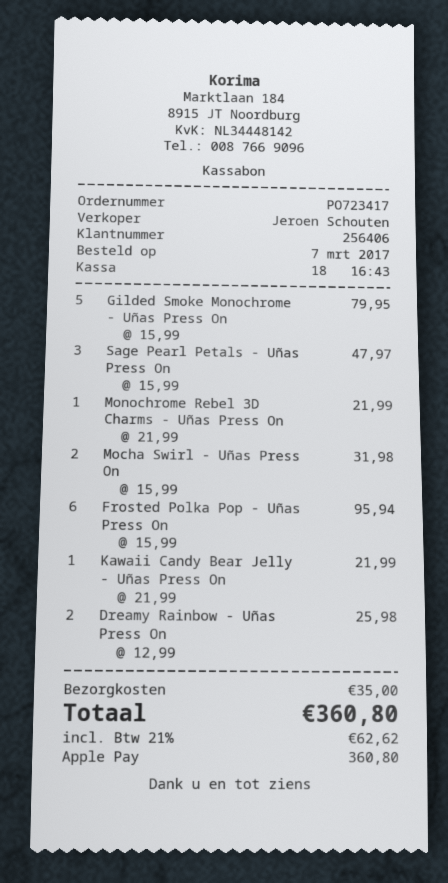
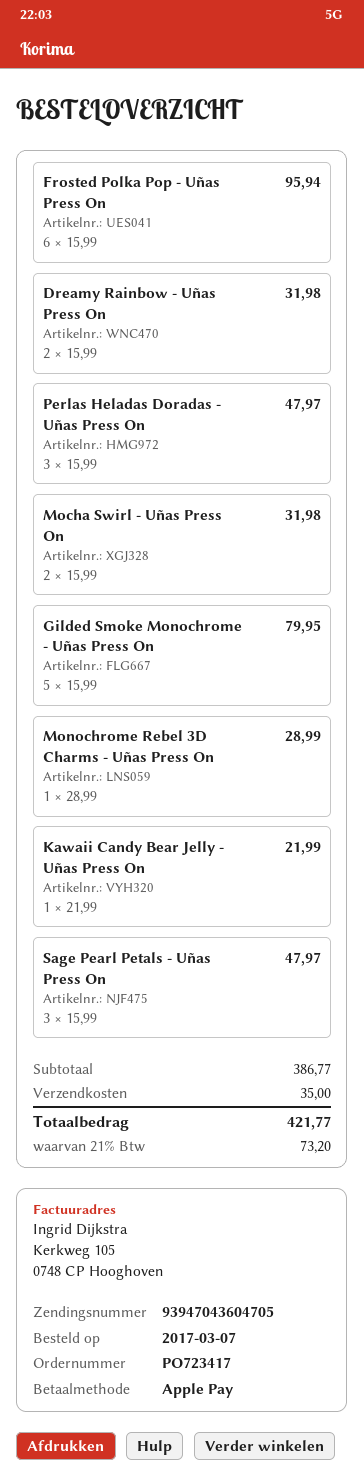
Monochrome Rebel 3D Charms - Uñas Press On: 1 x 21.99 = 21.99 -> 1 x 28.99 = 28.99
Dreamy Rainbow - Uñas Press On: 2 x 12.99 = 25.98 -> 2 x 15.99 = 31.98
Perlas Heladas Doradas - Uñas Press On: none -> 3 x 15.99 = 47.97
tax: 21% = 62.62 -> 21% = 73.20
total: 360.80 -> 421.77

